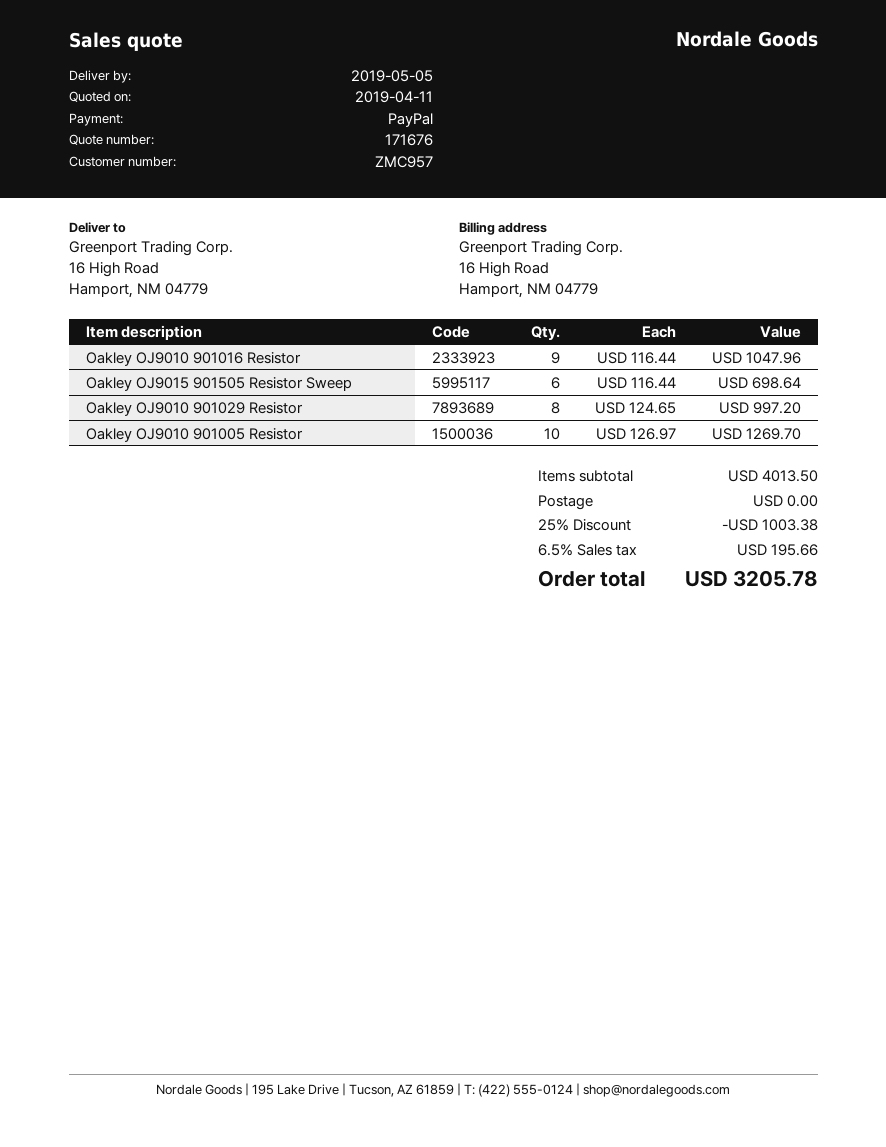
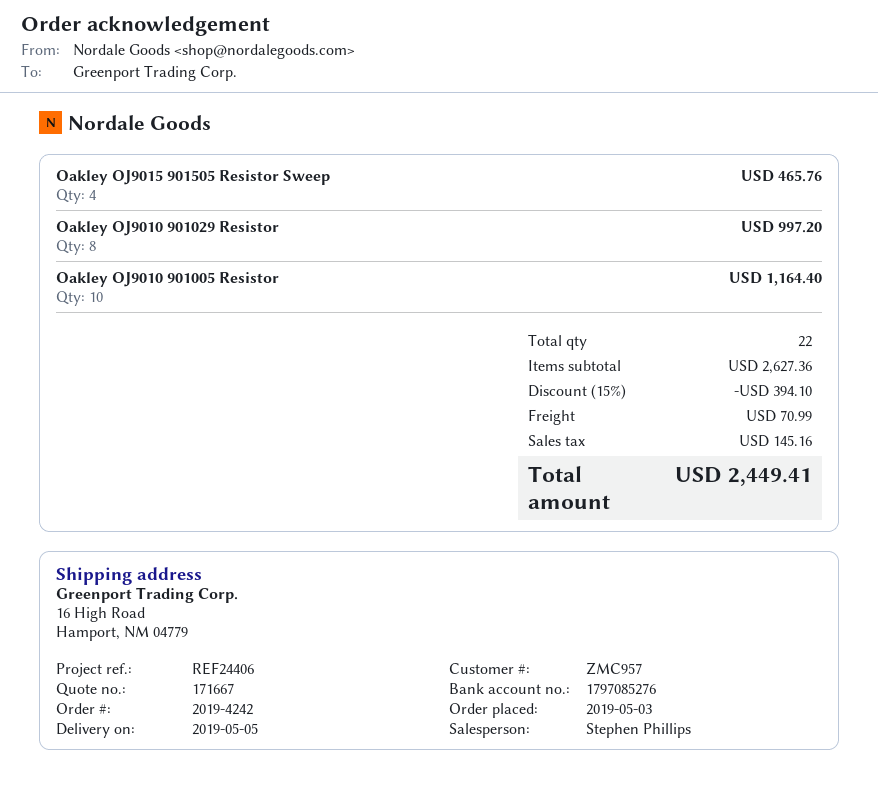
quote number: 171676 -> 171667
Oakley OJ9010 901016 Resistor: 9 for 1047.96 -> none
Oakley OJ9015 901505 Resistor Sweep: 6 for 698.64 -> 4 for 465.76
Oakley OJ9010 901005 Resistor: 10 for 1269.70 -> 10 for 1164.40
subtotal: 4013.50 -> 2627.36
discount: 25% = 1003.38 -> 15% = 394.10
shipping: 0.00 -> 70.99
tax: 195.66 -> 145.16
total: 3205.78 -> 2449.41

